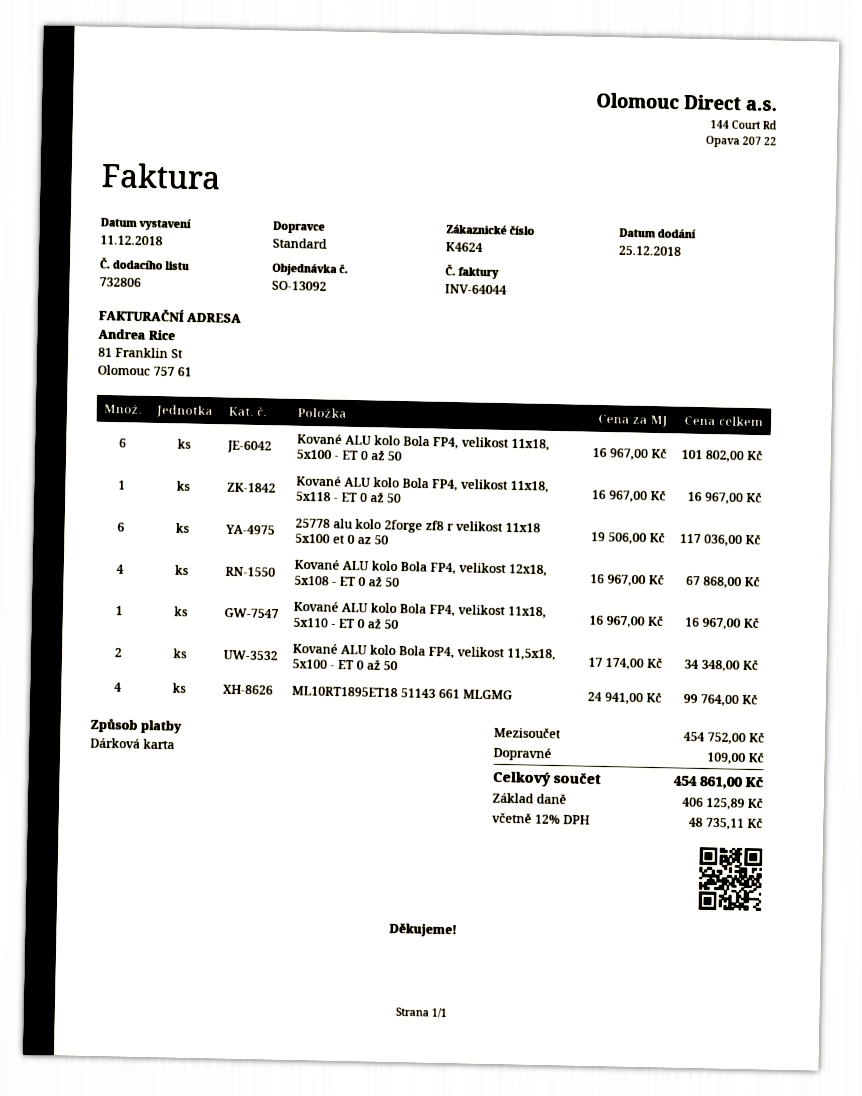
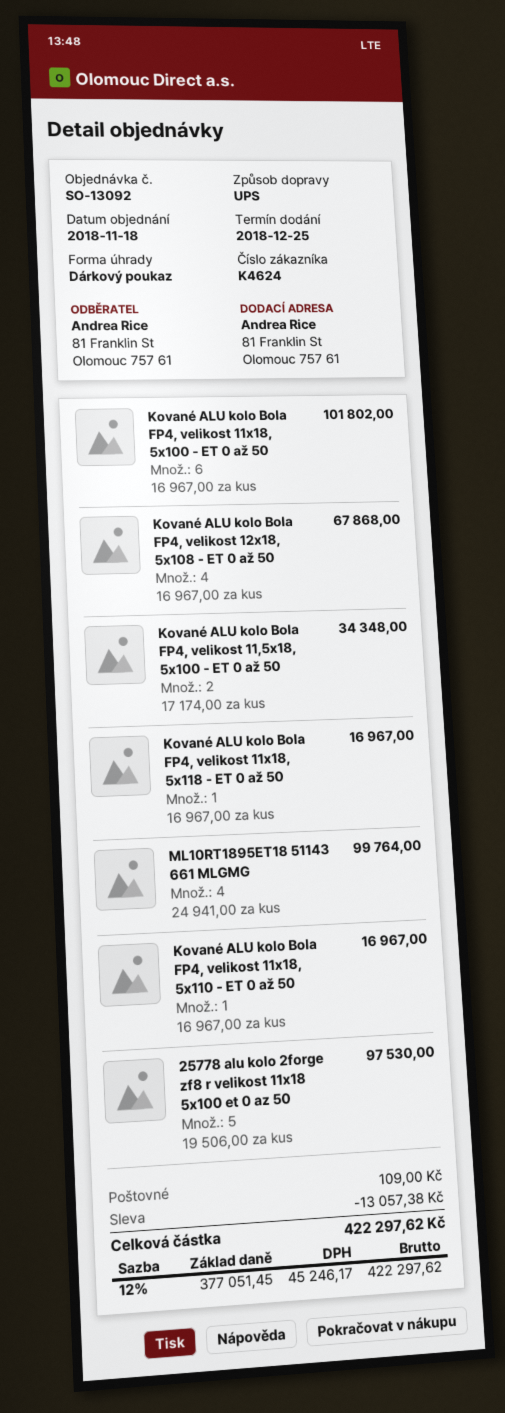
shipping method: standard -> UPS
25778 alu kolo 2forge zf8 r velikost 11x18 5x100 et 0 az 50: 6 x 19506.00 = 117036.00 -> 5 x 19506.00 = 97530.00
discount: none -> 13057.38
net: 406125.89 -> 377051.45
tax: 12% = 48735.11 -> 12% = 45246.17
total: 454861.00 -> 422297.62

